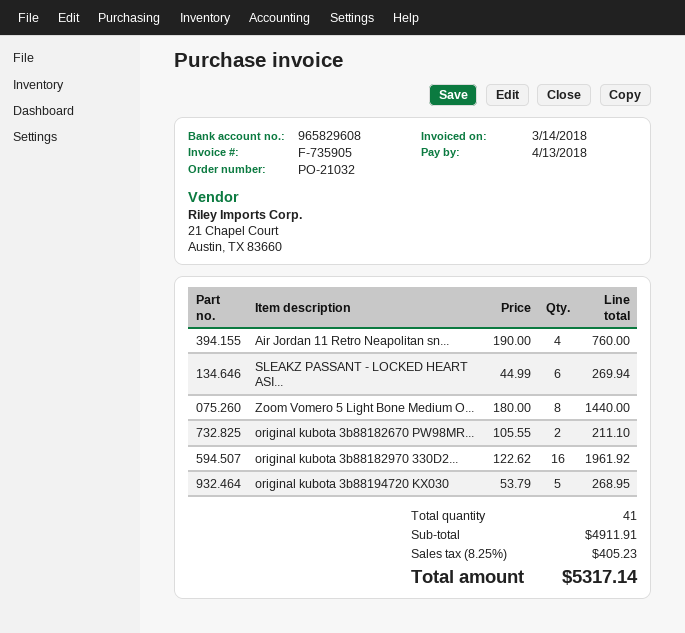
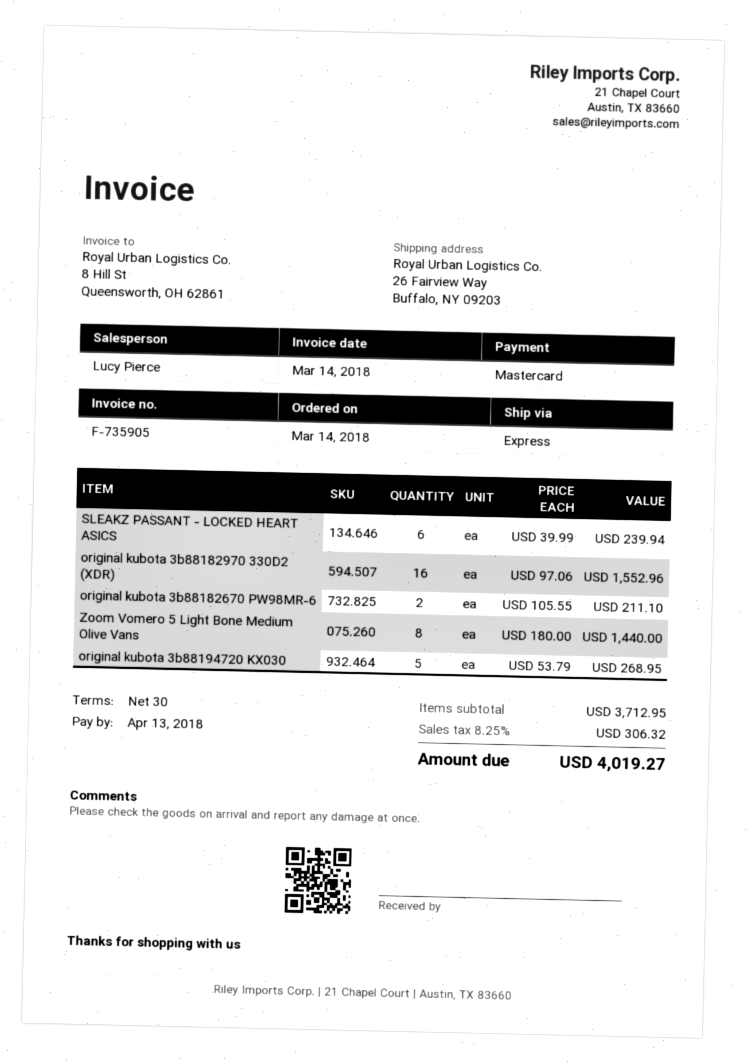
Air Jordan 11 Retro Neapolitan sn...: 4 x 190.00 = 760.00 -> none
SLEAKZ PASSANT - LOCKED HEART ASI...: 6 x 44.99 = 269.94 -> 6 x 39.99 = 239.94
original kubota 3b88182970 330D2...: 16 x 122.62 = 1961.92 -> 16 x 97.06 = 1552.96
subtotal: 4911.91 -> 3712.95
tax: 8.25% = 405.23 -> 8.25% = 306.32
total: 5317.14 -> 4019.27

